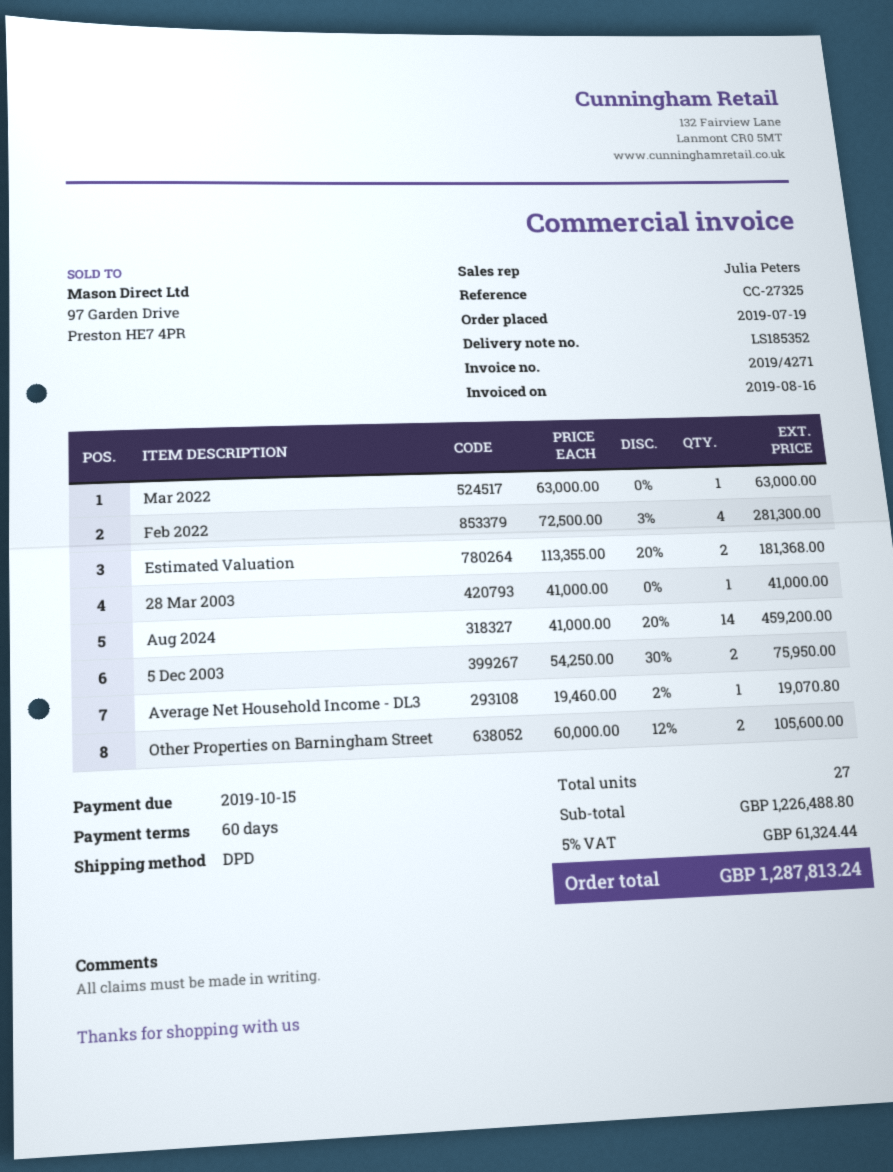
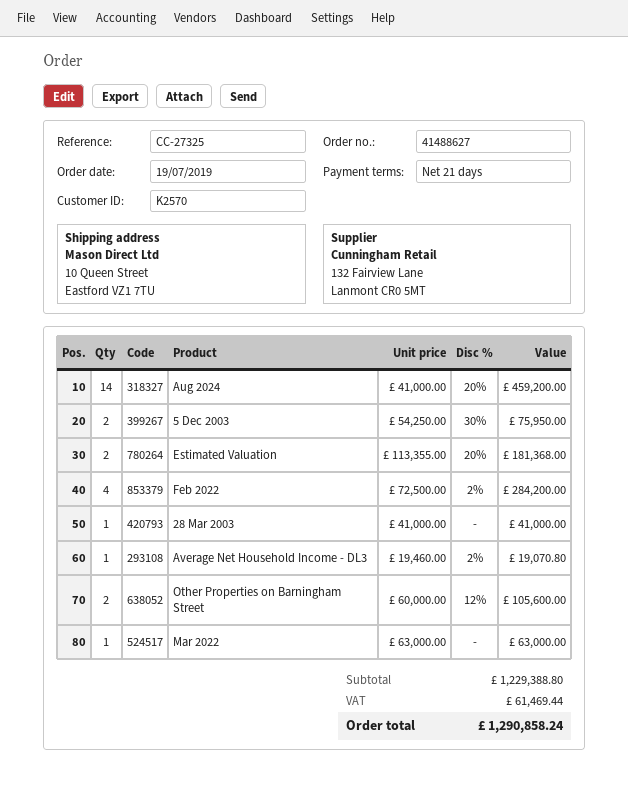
payment terms: 60 days -> 21 days
Feb 2022: 4 x 72500.00 - 3% = 281300.00 -> 4 x 72500.00 - 2% = 284200.00
subtotal: 1226488.80 -> 1229388.80
tax: 61324.44 -> 61469.44
total: 1287813.24 -> 1290858.24

